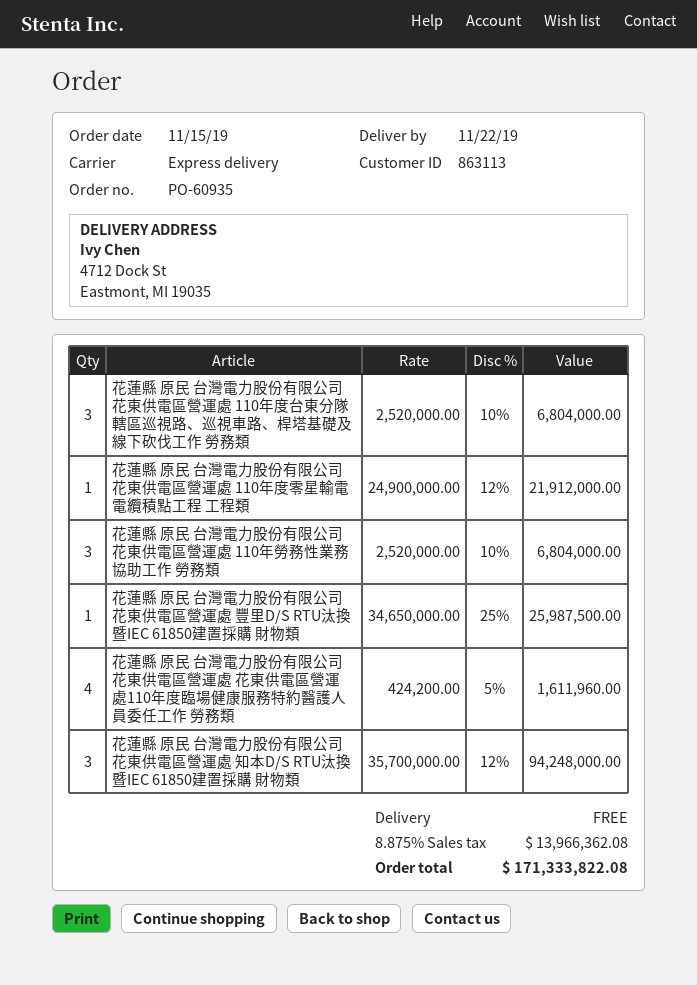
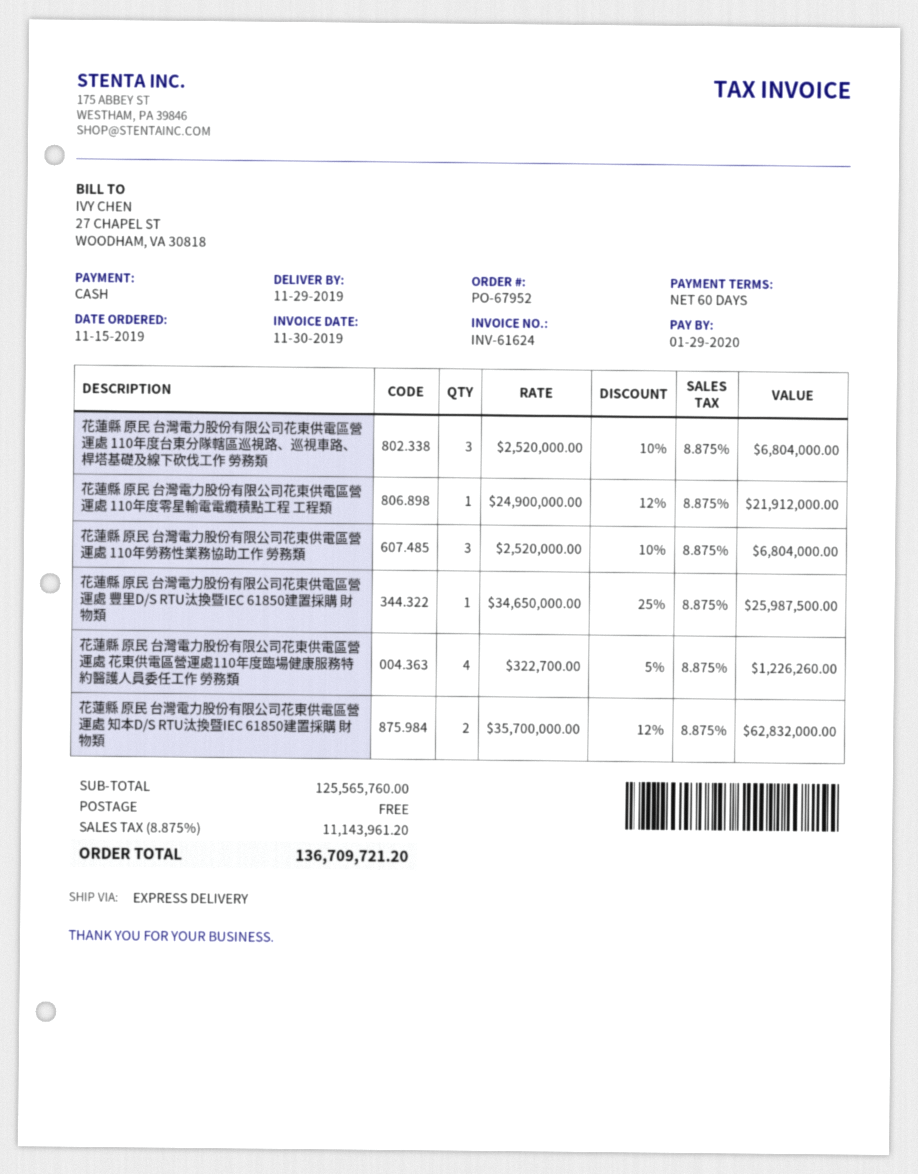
order number: PO-60935 -> PO-67952
delivery date: 2019-11-22 -> 2019-11-29
花蓮縣 原民 台灣電力股份有限公司花東供電區營運處 花東供電區營運處110年度臨場健康服務特約醫護人員委任工作 勞務類: 4 x 424200.00 - 5% = 1611960.00 -> 4 x 322700.00 - 5% = 1226260.00
花蓮縣 原民 台灣電力股份有限公司花東供電區營運處 知本D/S RTU汰換暨IEC 61850建置採購 財物類: 3 x 35700000.00 - 12% = 94248000.00 -> 2 x 35700000.00 - 12% = 62832000.00
tax: 8.875% = 13966362.08 -> 8.875% = 11143961.20
total: 171333822.08 -> 136709721.20

